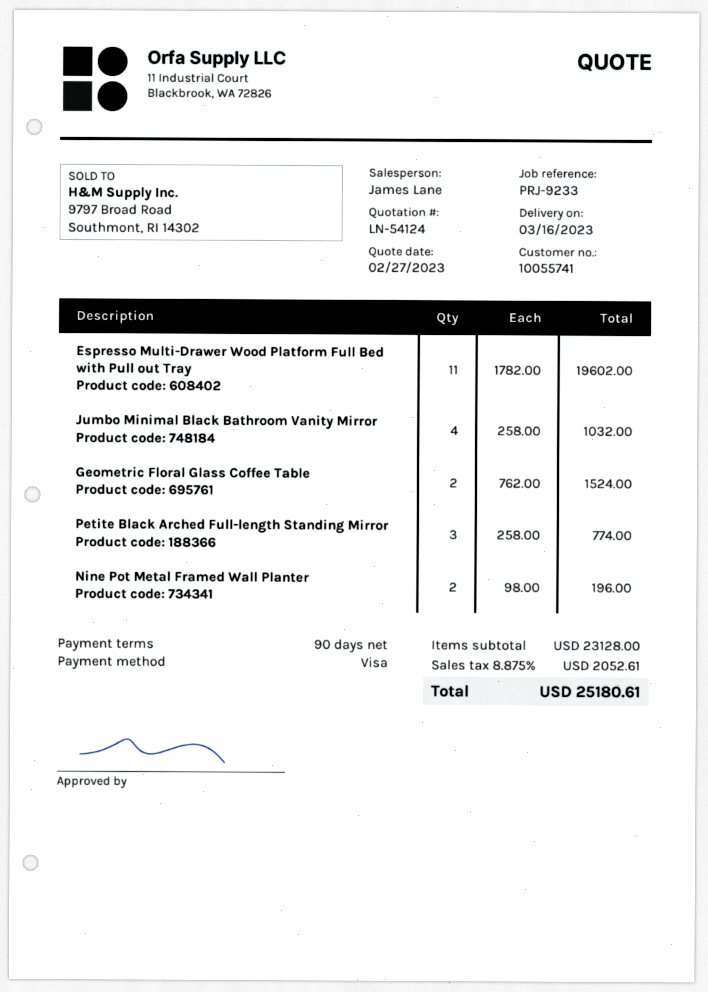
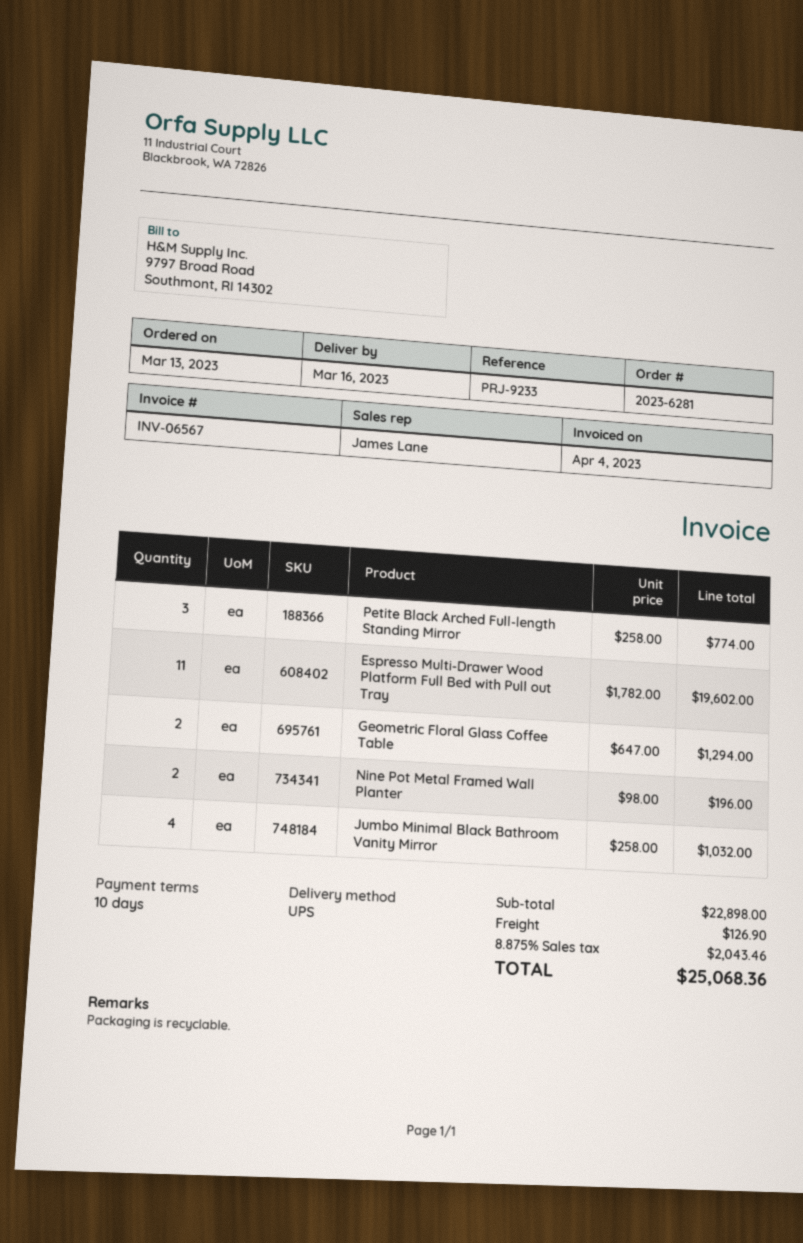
payment terms: 90 days -> 10 days
Geometric Floral Glass Coffee Table: 2 x 762.00 = 1524.00 -> 2 x 647.00 = 1294.00
subtotal: 23128.00 -> 22898.00
shipping: none -> 126.90
tax: 8.875% = 2052.61 -> 8.875% = 2043.46
total: 25180.61 -> 25068.36

